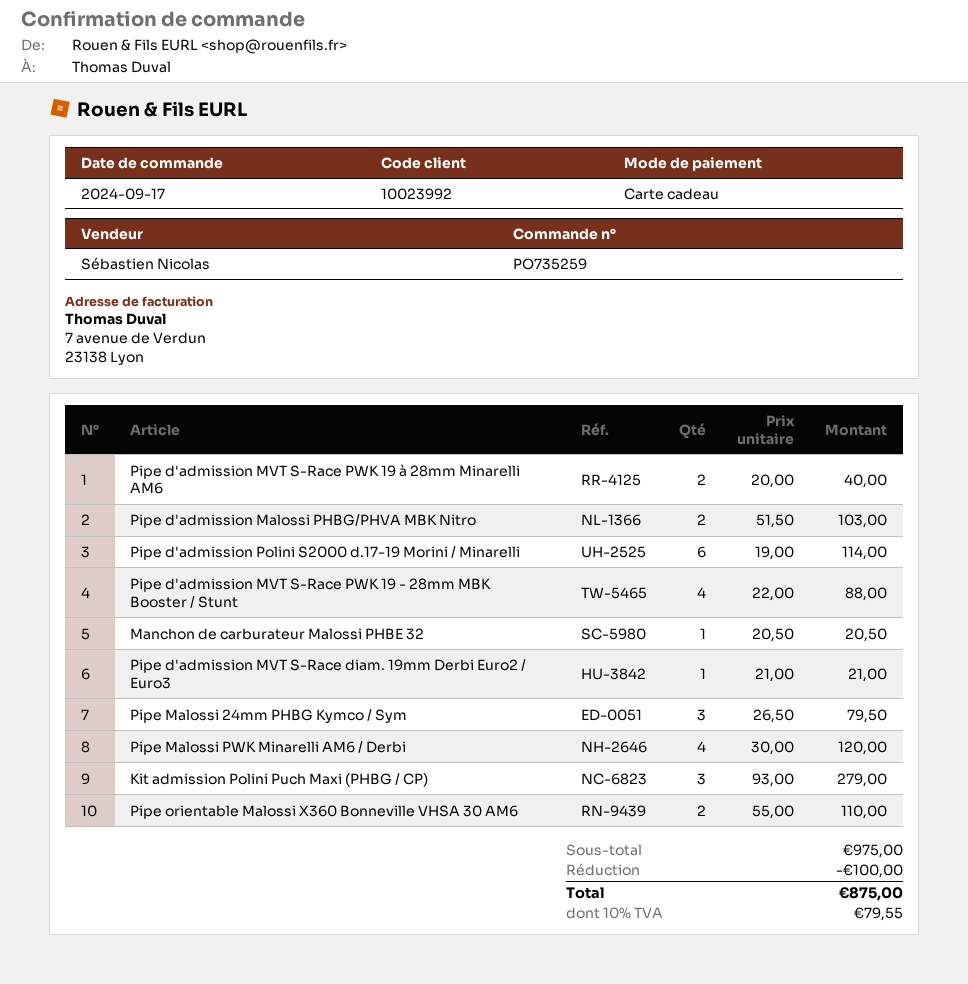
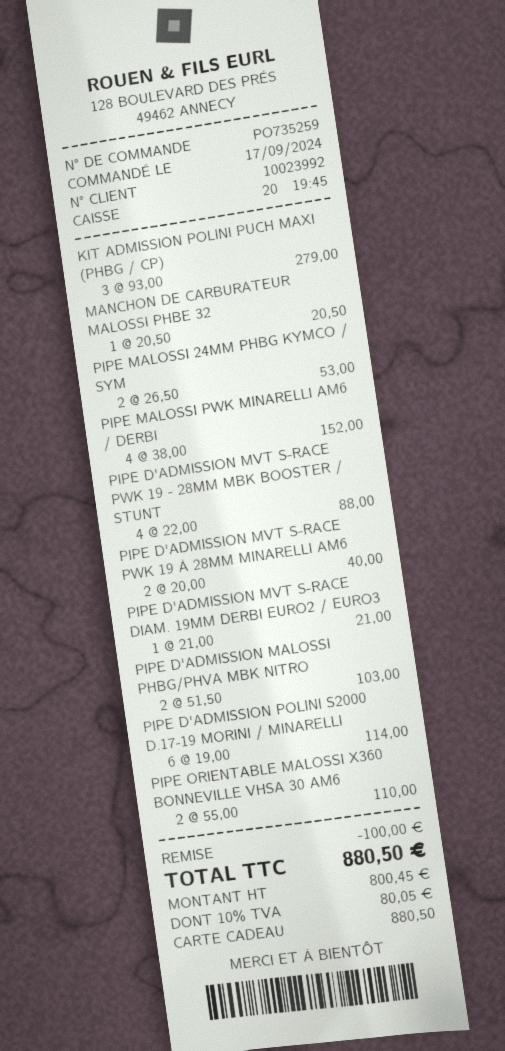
Pipe Malossi 24mm PHBG Kymco / Sym: 3 x 26.50 = 79.50 -> 2 x 26.50 = 53.00
Pipe Malossi PWK Minarelli AM6 / Derbi: 4 x 30.00 = 120.00 -> 4 x 38.00 = 152.00
tax: 10% = 79.55 -> 10% = 80.05
total: 875.00 -> 880.50

